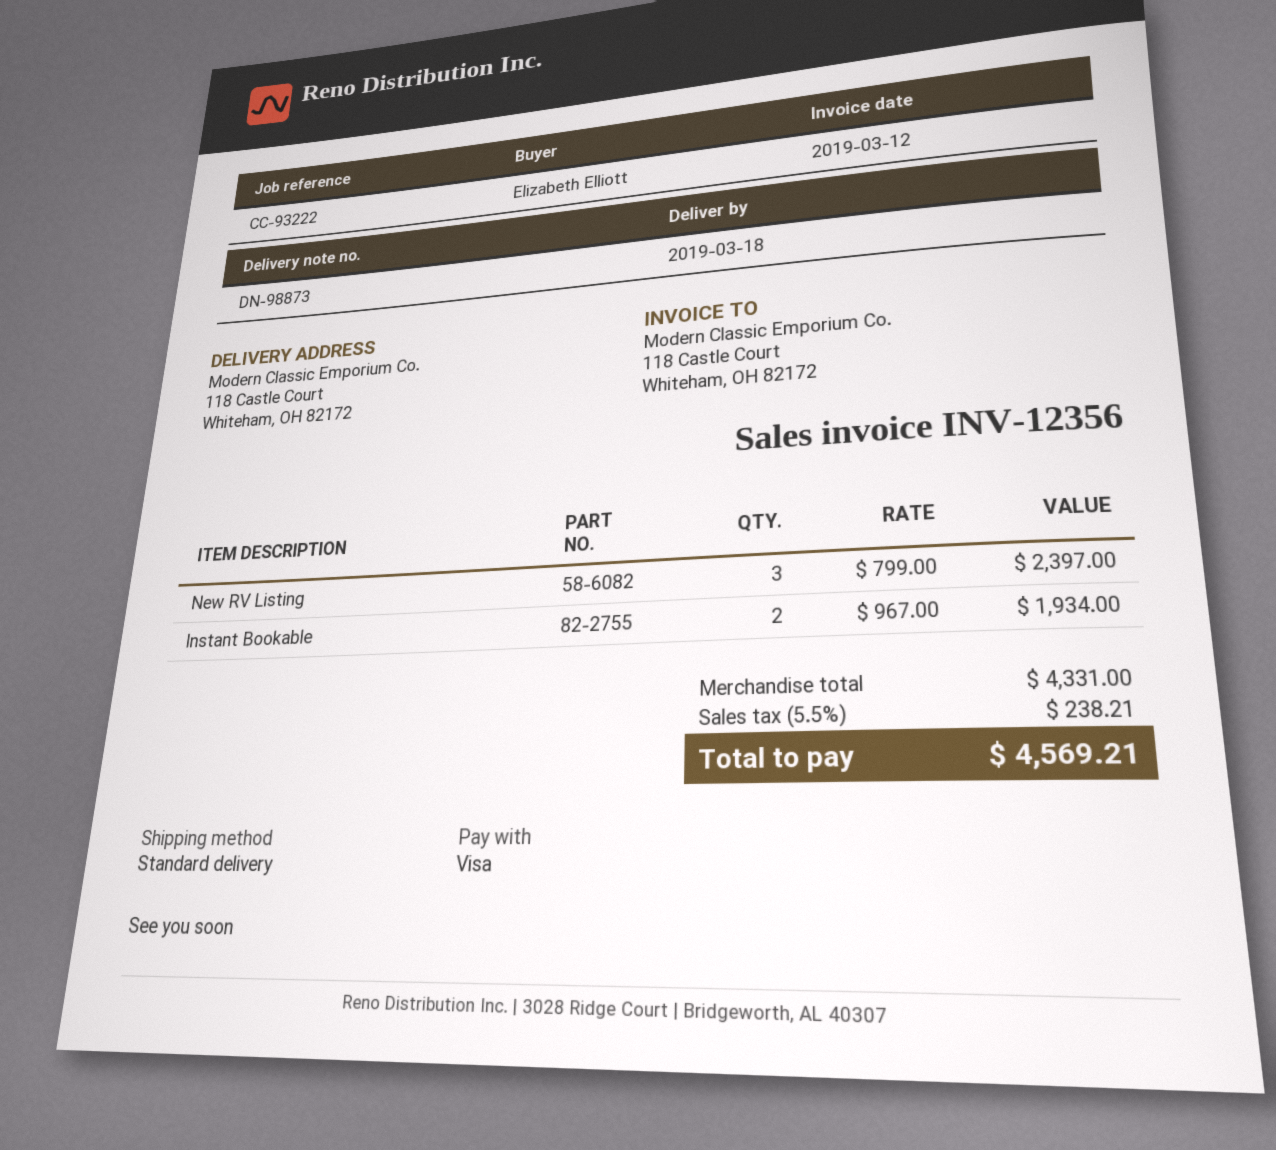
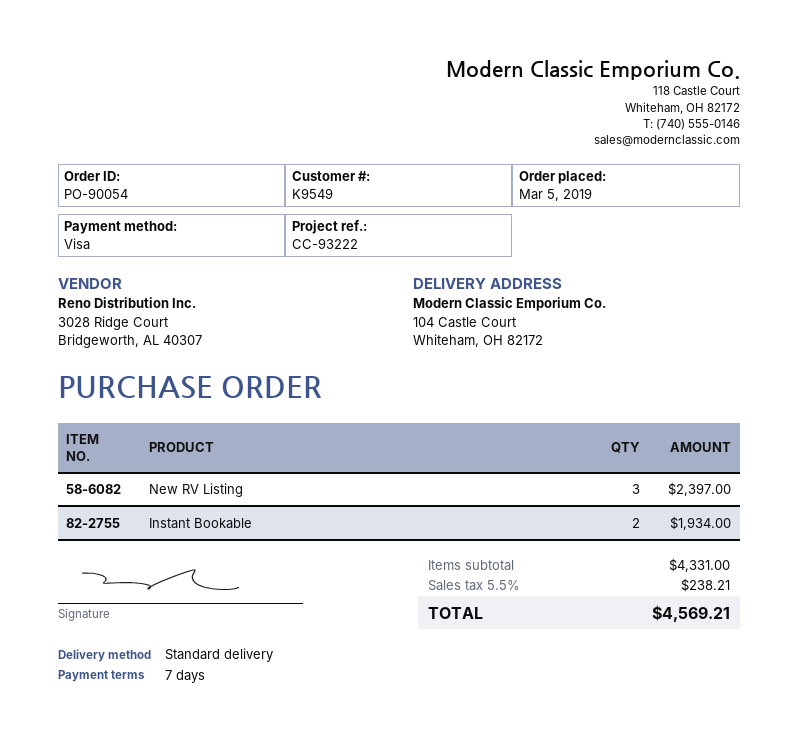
ship to: 118 Castle Court, Whiteham, OH 82172 -> 104 Castle Court, Whiteham, OH 82172

